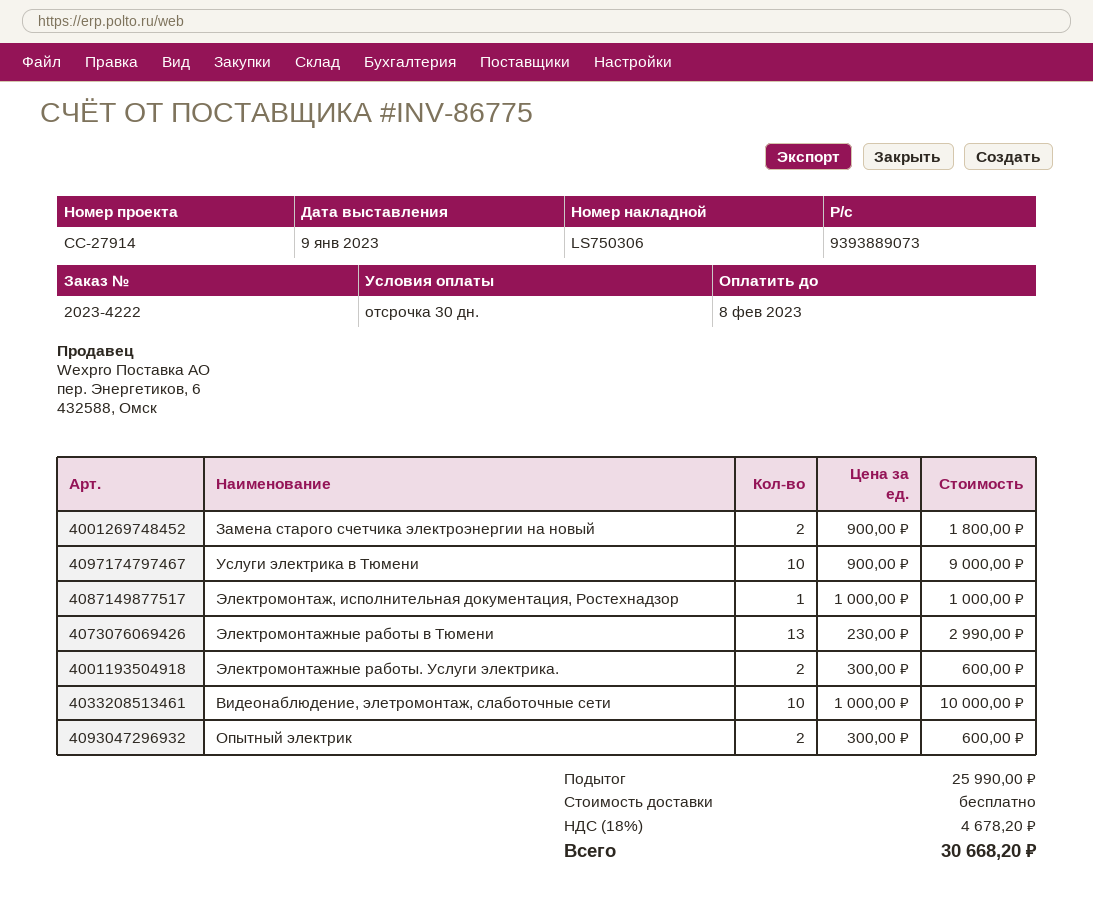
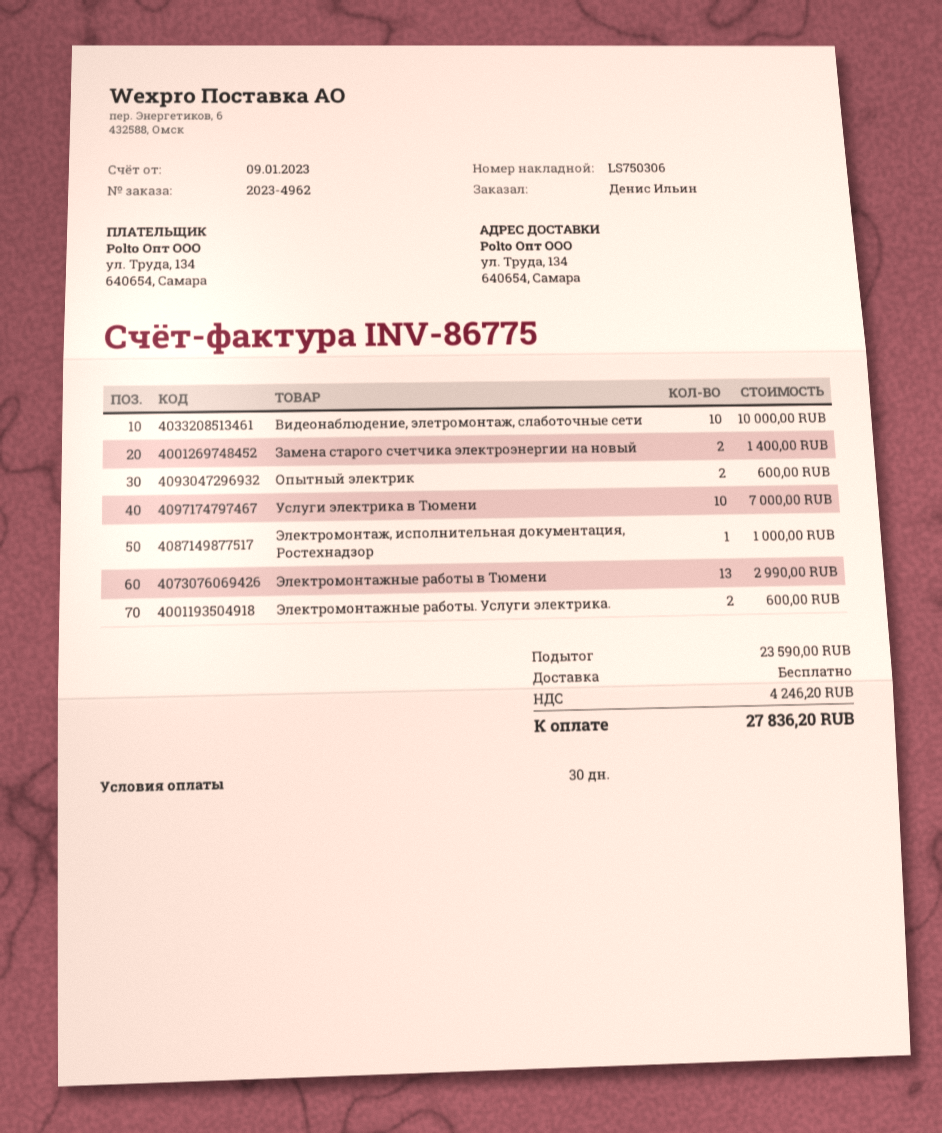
order number: 2023-4222 -> 2023-4962
Замена старого счетчика электроэнергии на новый: 2 for 1800.00 -> 2 for 1400.00
Услуги электрика в Тюмени: 10 for 9000.00 -> 10 for 7000.00
subtotal: 25990.00 -> 23590.00
tax: 4678.20 -> 4246.20
total: 30668.20 -> 27836.20

